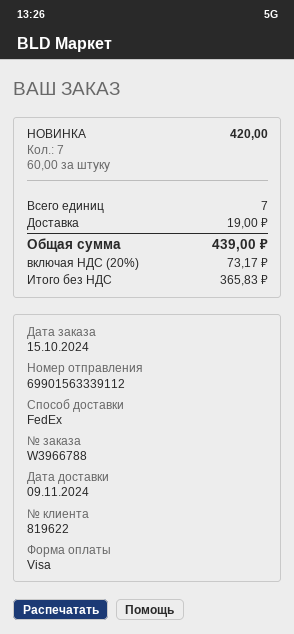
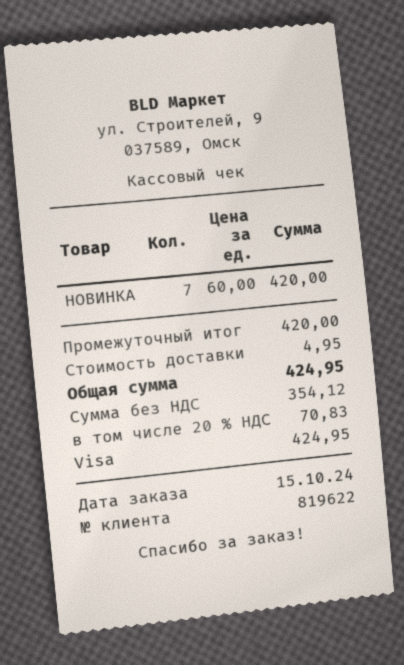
shipping: 19.00 -> 4.95
net: 365.83 -> 354.12
tax: 20% = 73.17 -> 20% = 70.83
total: 439.00 -> 424.95

